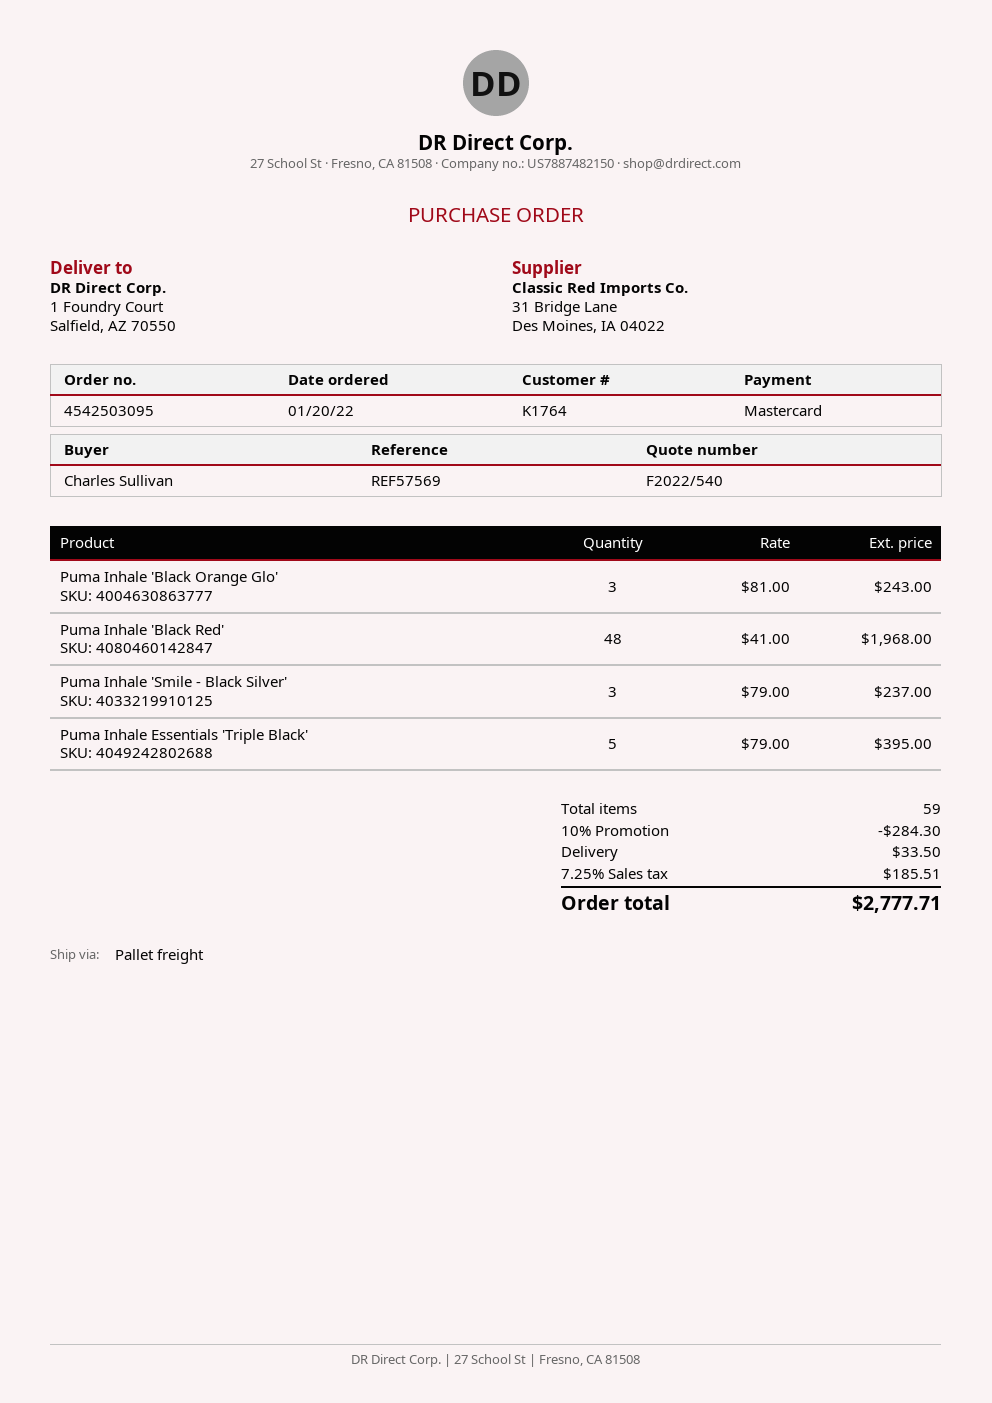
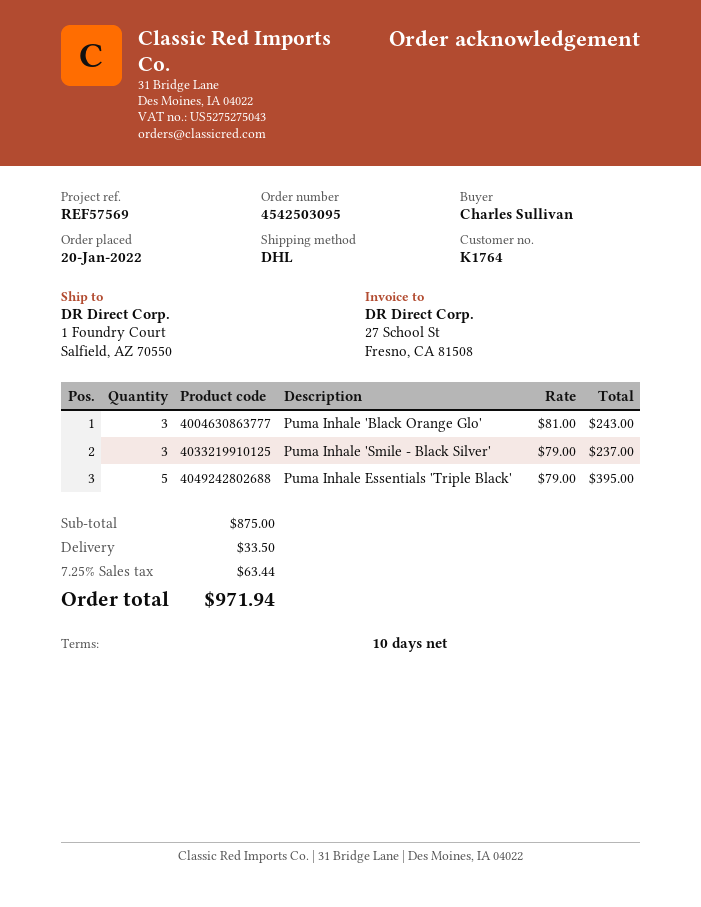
shipping method: pallet freight -> DHL
Puma Inhale 'Black Red': 48 x 41.00 = 1968.00 -> none
discount: 10% = 284.30 -> none
tax: 7.25% = 185.51 -> 7.25% = 63.44
total: 2777.71 -> 971.94

